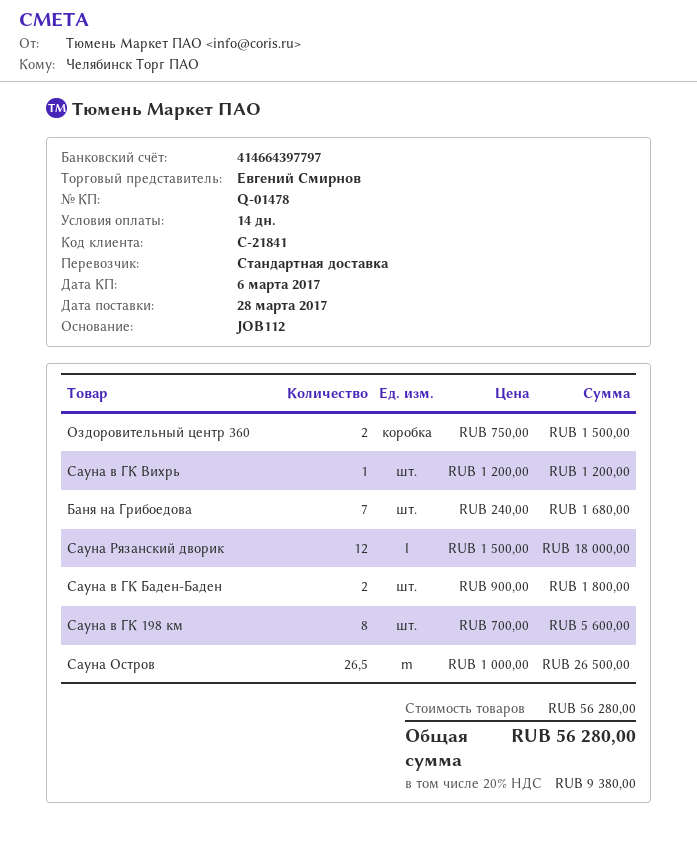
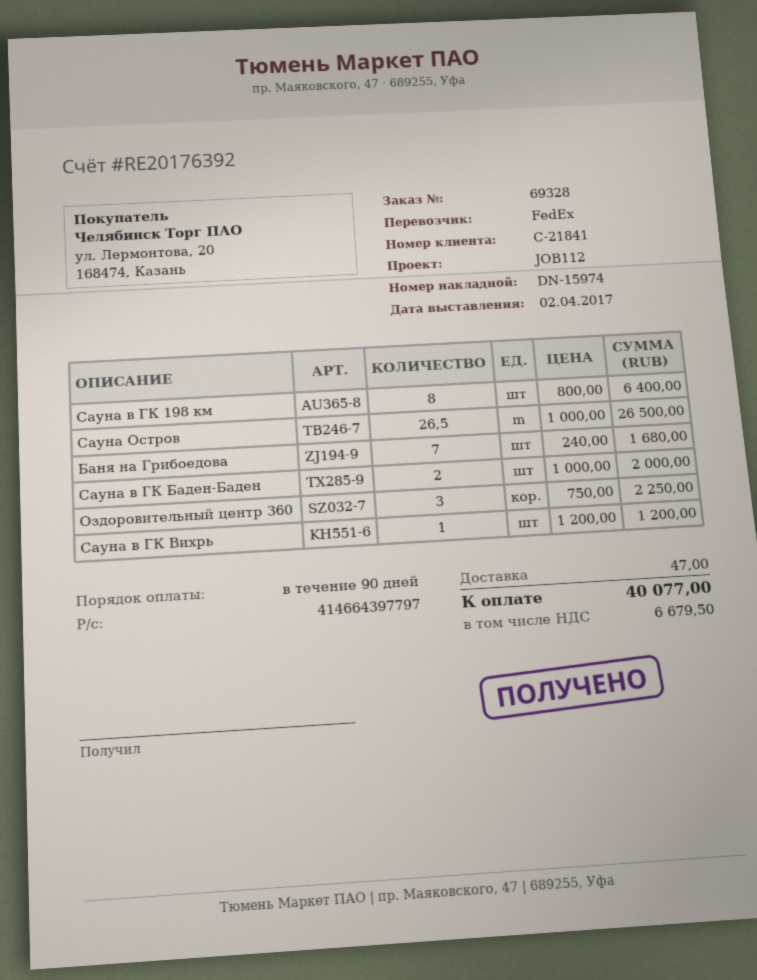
payment terms: 14 days -> 90 days
shipping method: standard -> FedEx
Оздоровительный центр 360: 2 x 750.00 = 1500.00 -> 3 x 750.00 = 2250.00
Сауна Рязанский дворик: 12 x 1500.00 = 18000.00 -> none
Сауна в ГК Баден-Баден: 2 x 900.00 = 1800.00 -> 2 x 1000.00 = 2000.00
Сауна в ГК 198 км: 8 x 700.00 = 5600.00 -> 8 x 800.00 = 6400.00
shipping: none -> 47.00
tax: 9380.00 -> 6679.50
total: 56280.00 -> 40077.00

